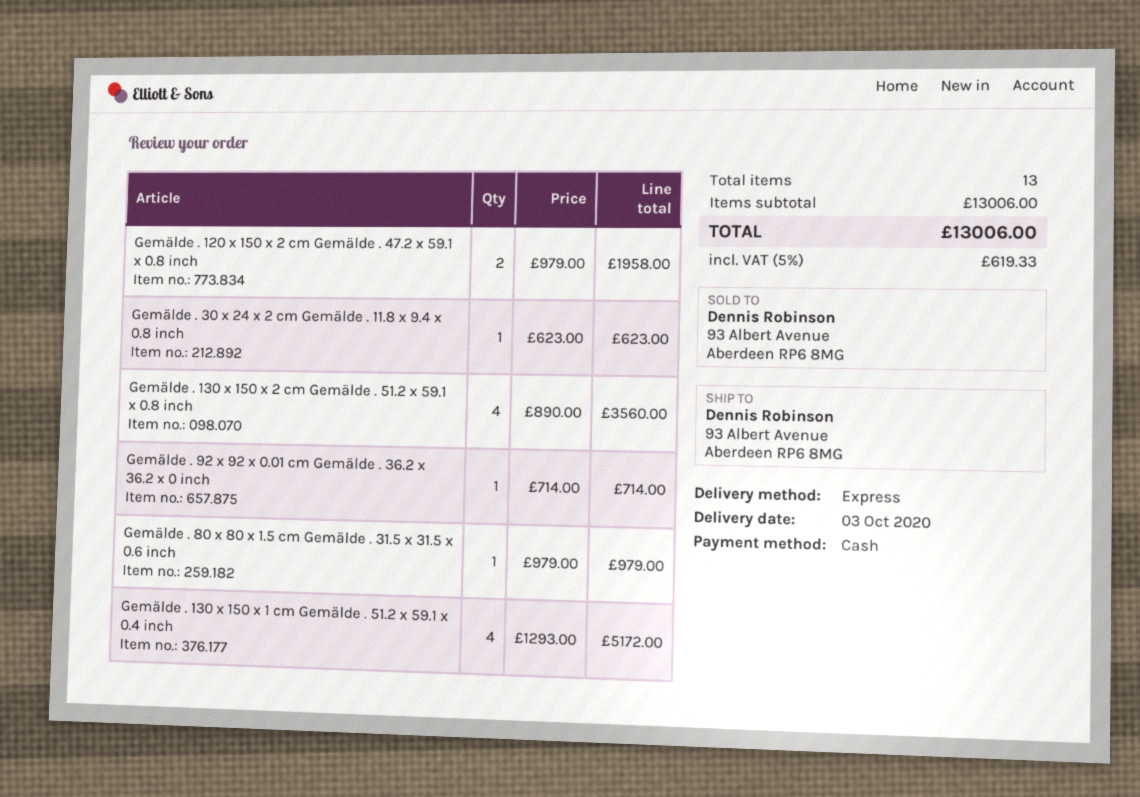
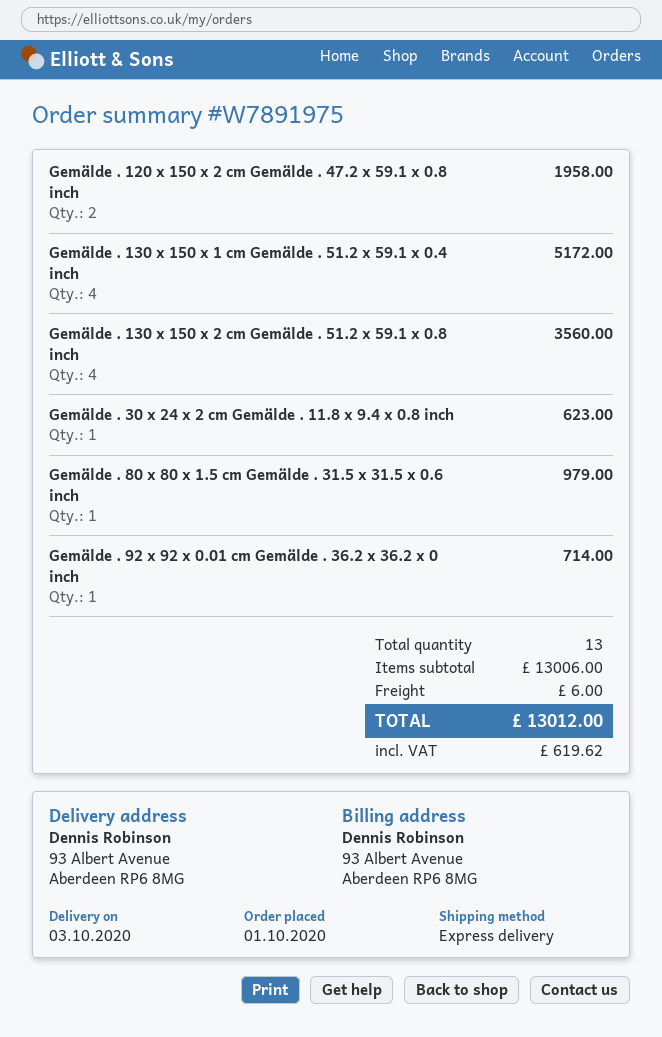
shipping: none -> 6.00
tax: 619.33 -> 619.62
total: 13006.00 -> 13012.00

